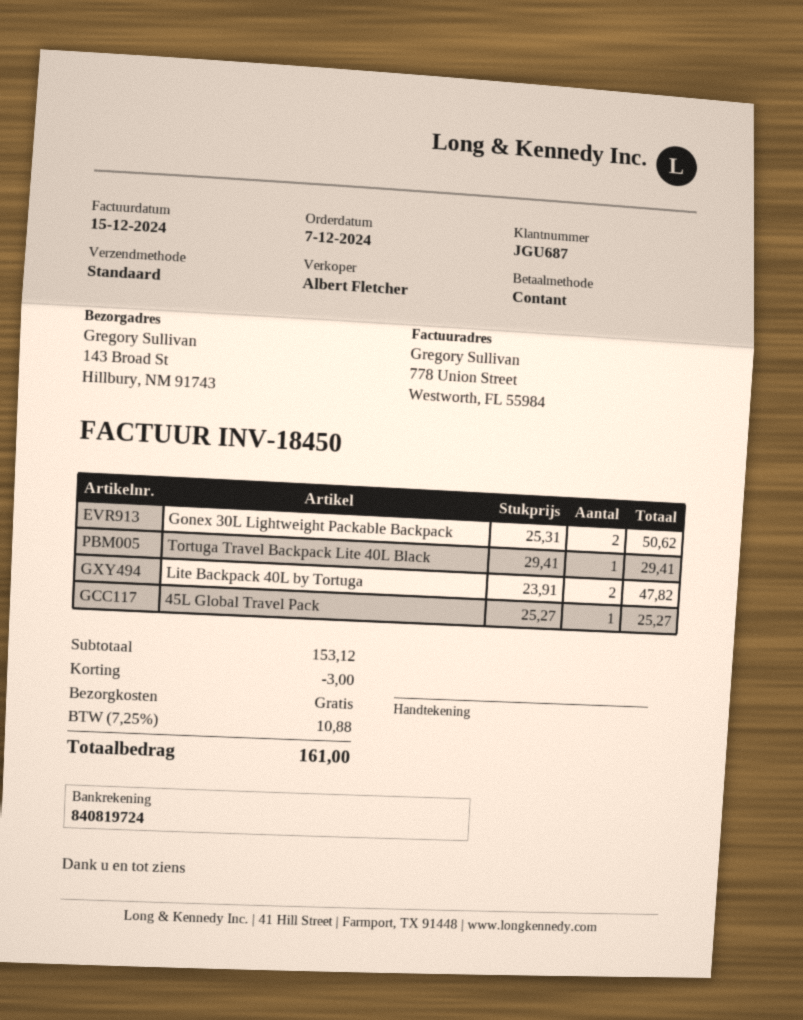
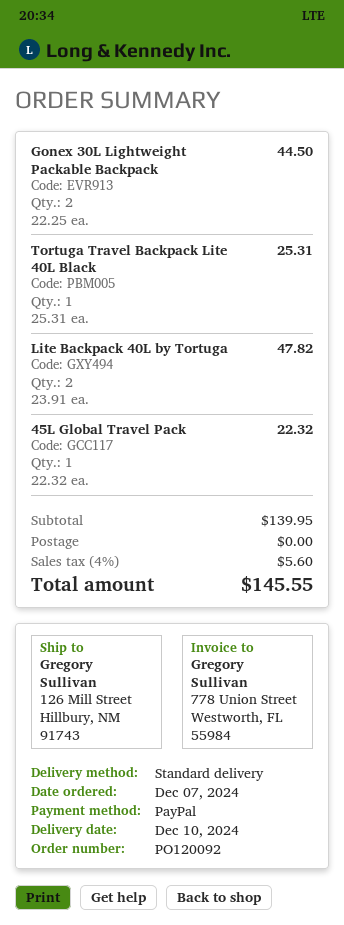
payment method: cash -> PayPal
ship to: 143 Broad St, Hillbury, NM 91743 -> 126 Mill Street, Hillbury, NM 91743
Gonex 30L Lightweight Packable Backpack: 2 x 25.31 = 50.62 -> 2 x 22.25 = 44.50
Tortuga Travel Backpack Lite 40L Black: 1 x 29.41 = 29.41 -> 1 x 25.31 = 25.31
45L Global Travel Pack: 1 x 25.27 = 25.27 -> 1 x 22.32 = 22.32
subtotal: 153.12 -> 139.95
discount: 3.00 -> none
tax: 7.25% = 10.88 -> 4% = 5.60
total: 161.00 -> 145.55

